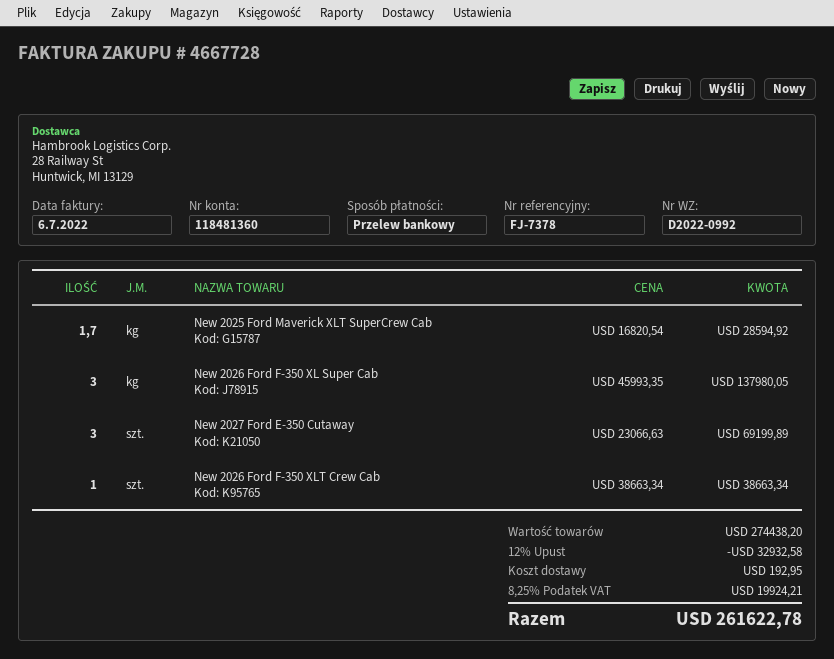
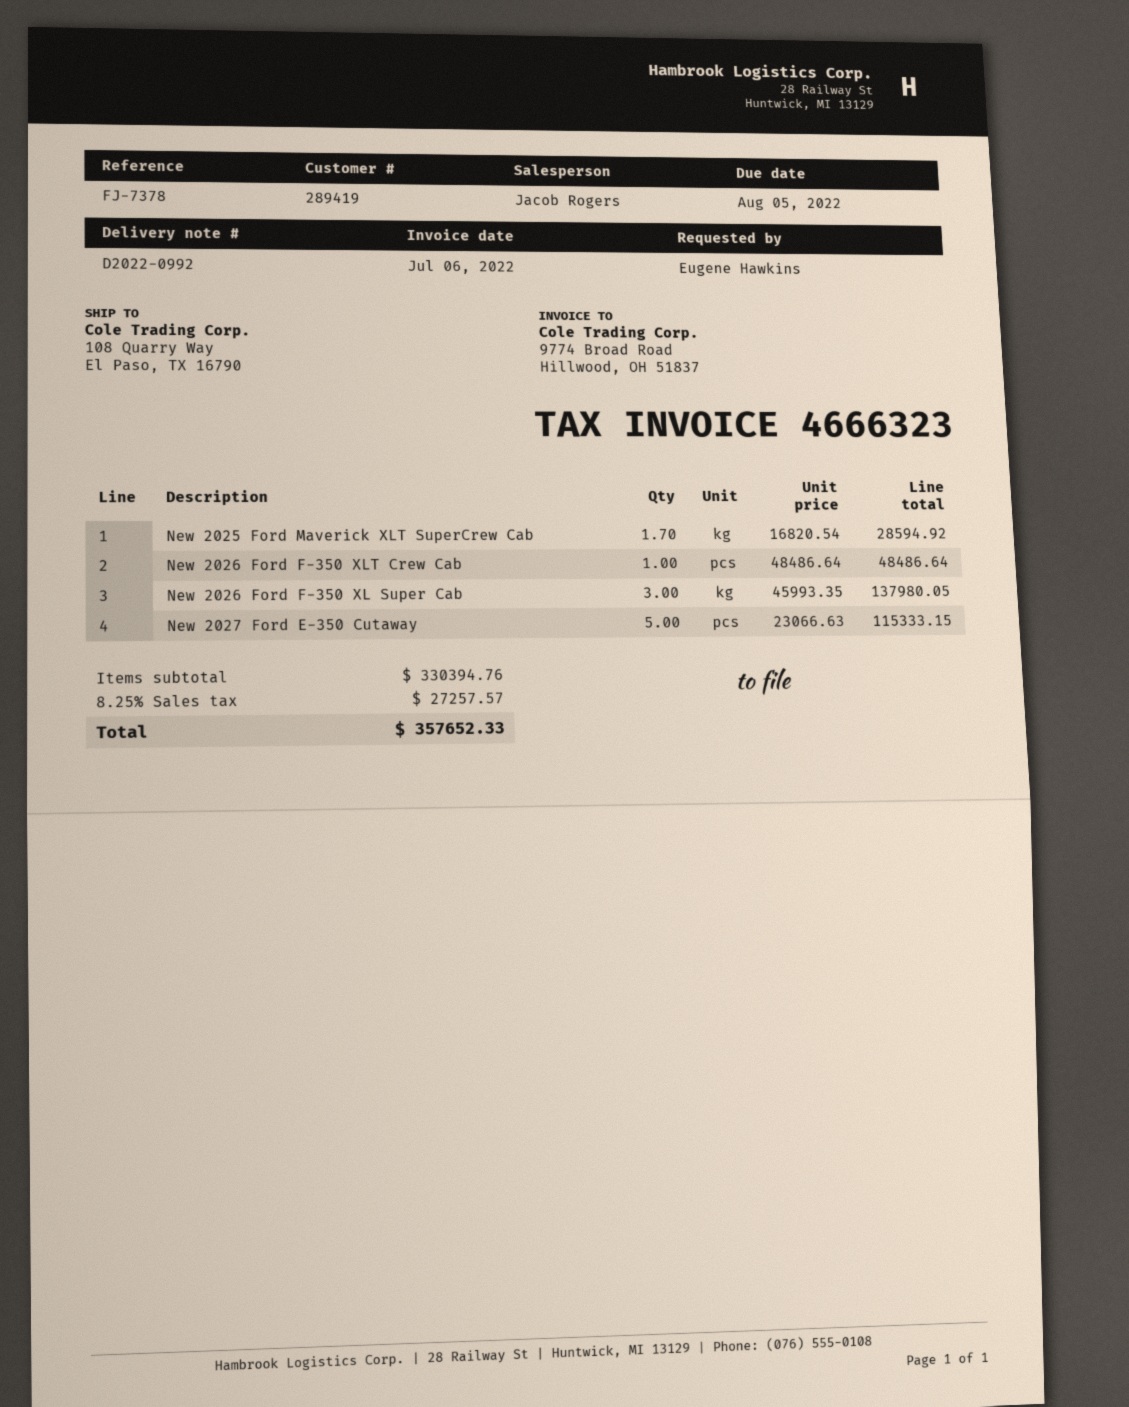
invoice number: 4667728 -> 4666323
New 2027 Ford E-350 Cutaway: 3 x 23066.63 = 69199.89 -> 5 x 23066.63 = 115333.15
New 2026 Ford F-350 XLT Crew Cab: 1 x 38663.34 = 38663.34 -> 1 x 48486.64 = 48486.64
subtotal: 274438.20 -> 330394.76
discount: 12% = 32932.58 -> none
shipping: 192.95 -> none
tax: 8.25% = 19924.21 -> 8.25% = 27257.57
total: 261622.78 -> 357652.33

